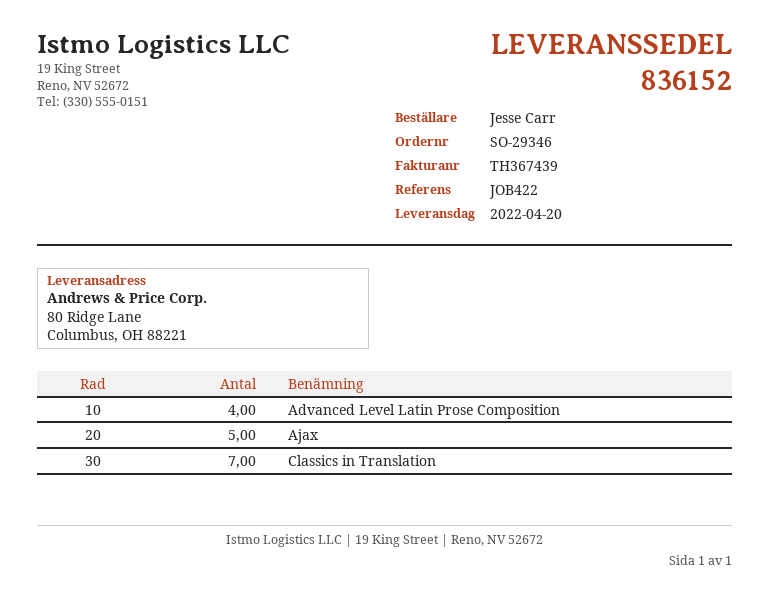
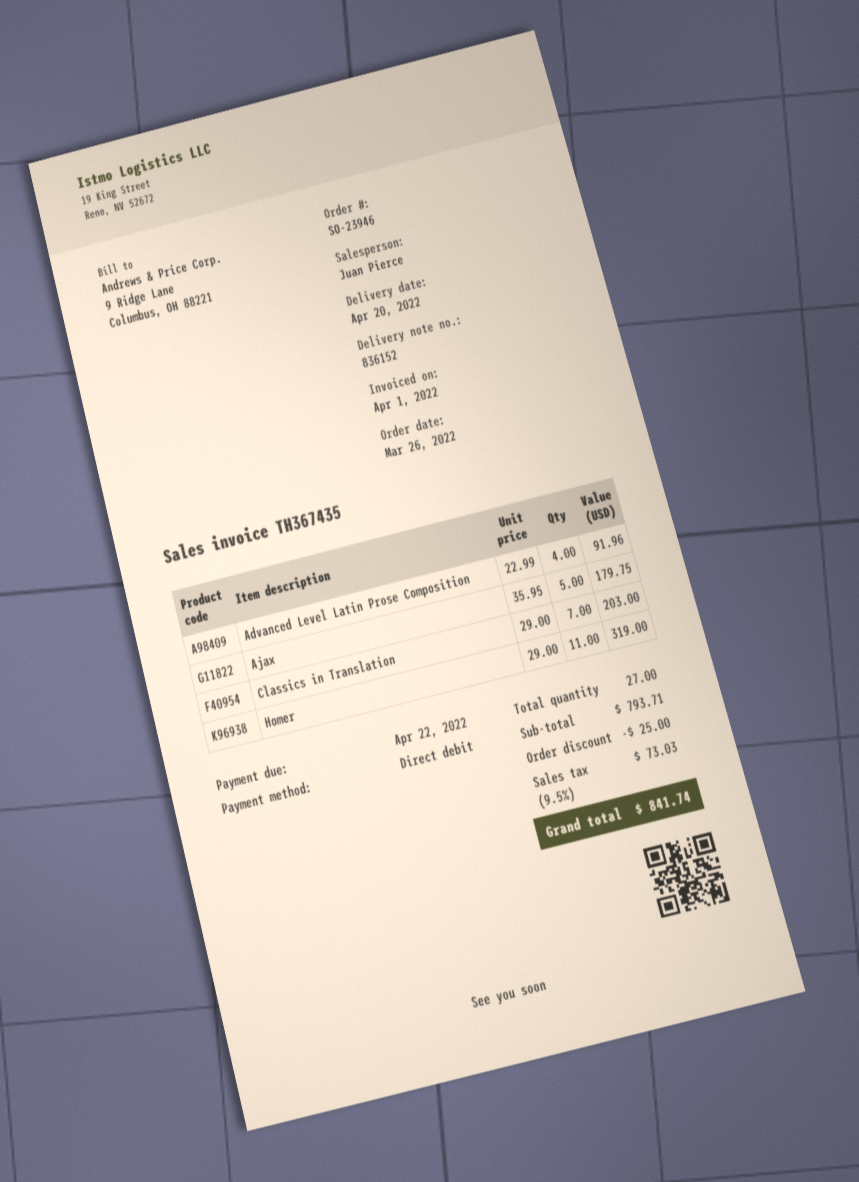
order number: SO-29346 -> SO-23946
invoice number: TH367439 -> TH367435
Homer: none -> 11

